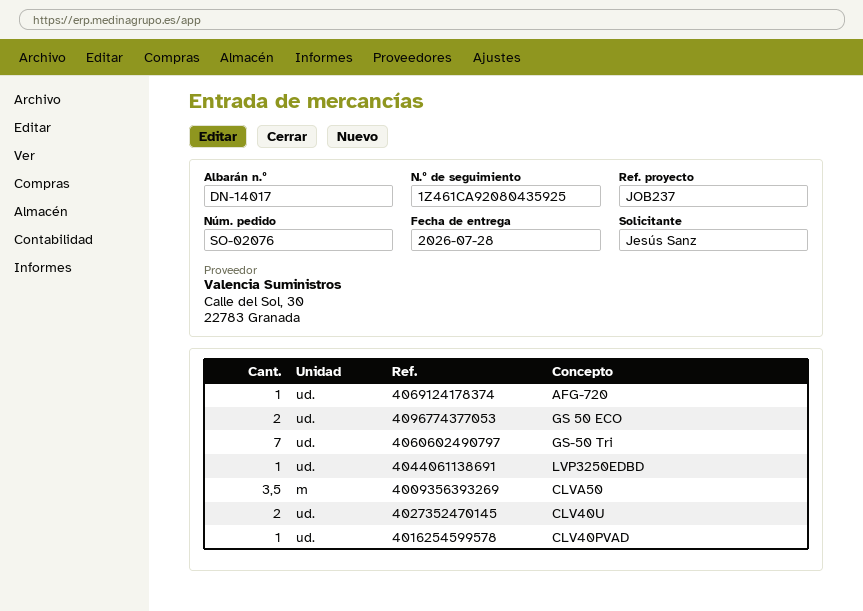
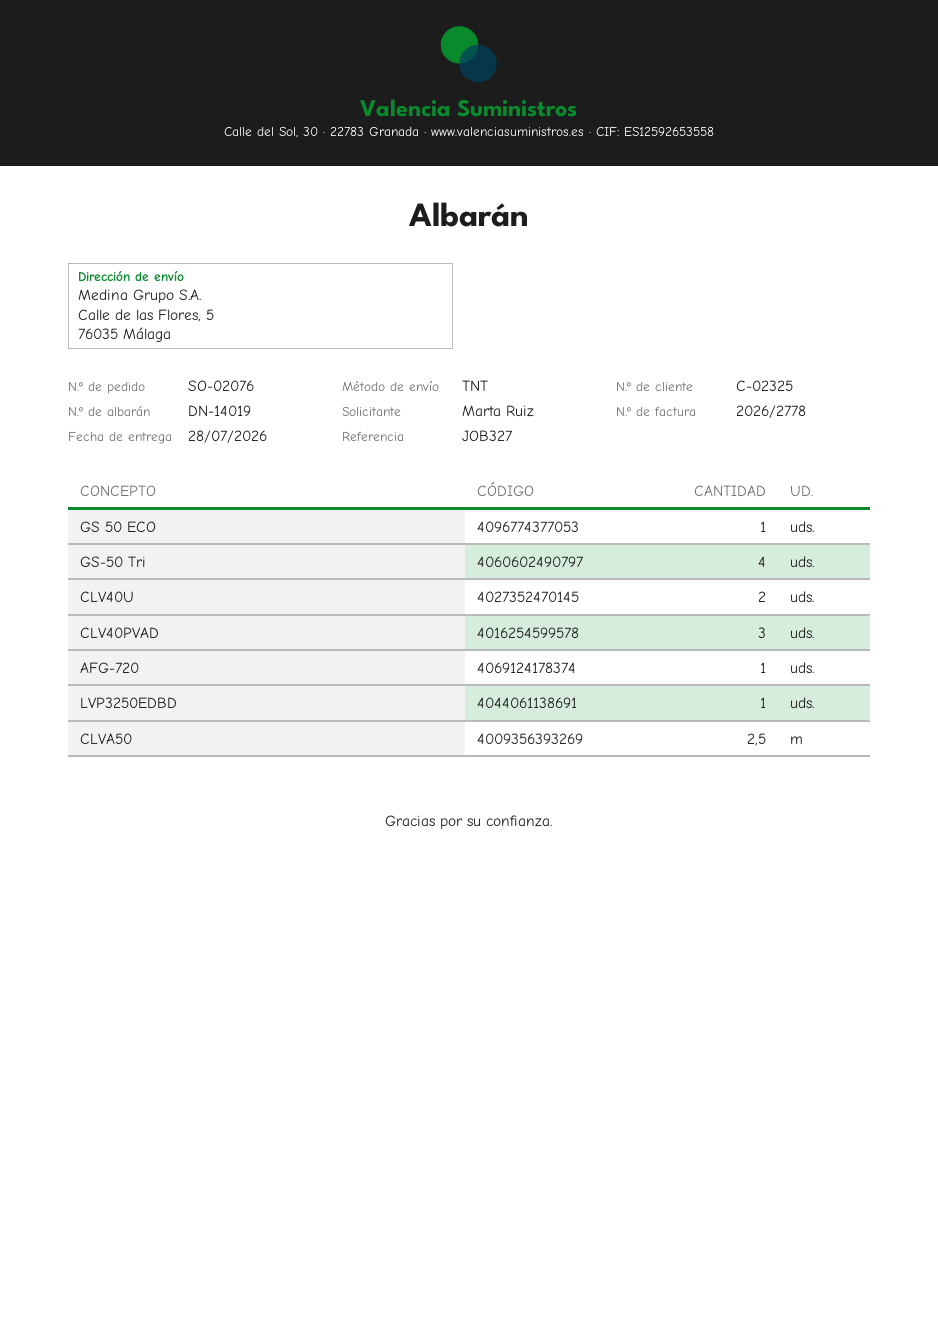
delivery note number: DN-14017 -> DN-14019
reference: JOB237 -> JOB327
ordered by: Jesús Sanz -> Marta Ruiz
GS 50 ECO: 2 -> 1
GS-50 Tri: 7 -> 4
CLVA50: 3.5 -> 2.5
CLV40PVAD: 1 -> 3

